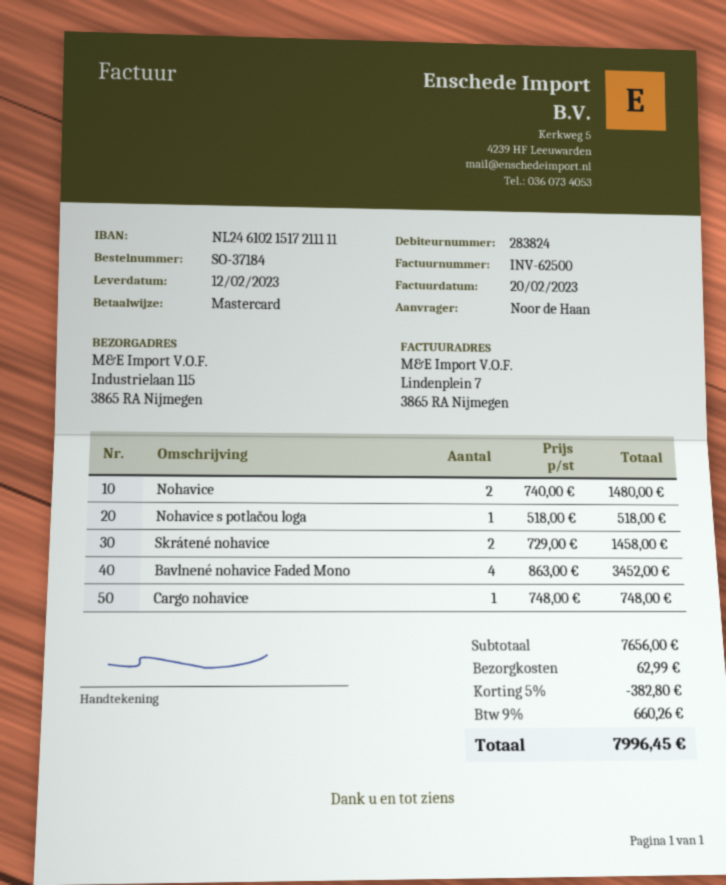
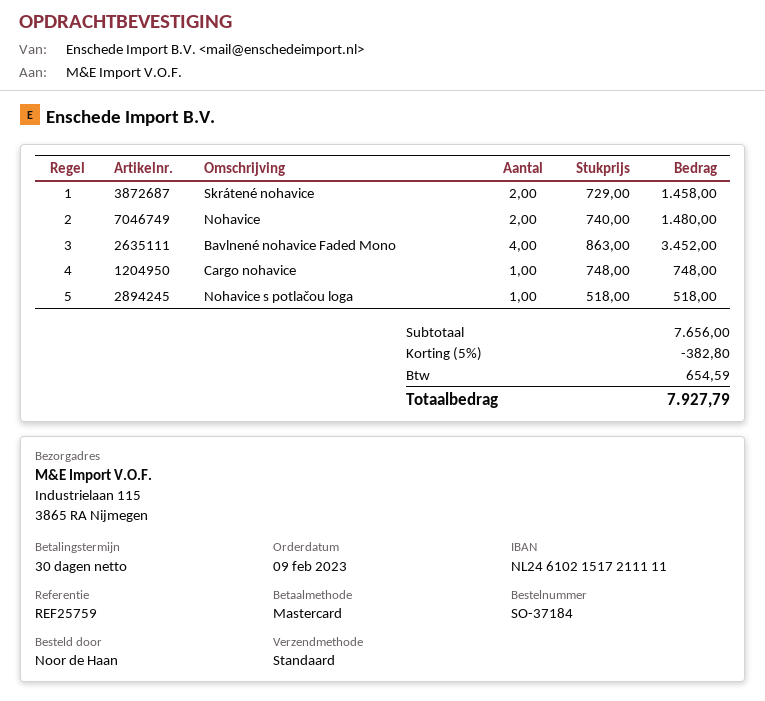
shipping: 62.99 -> none
tax: 660.26 -> 654.59
total: 7996.45 -> 7927.79

